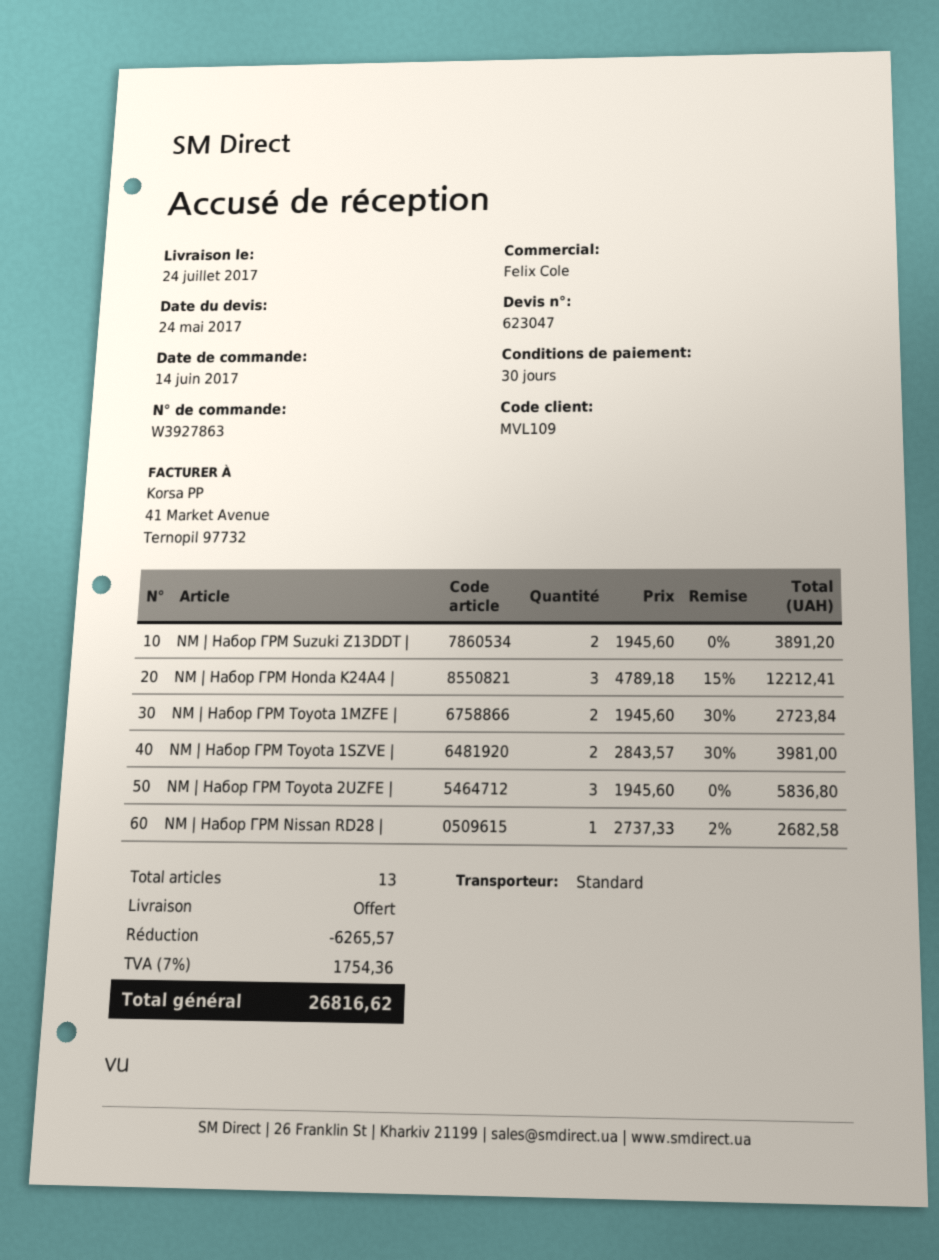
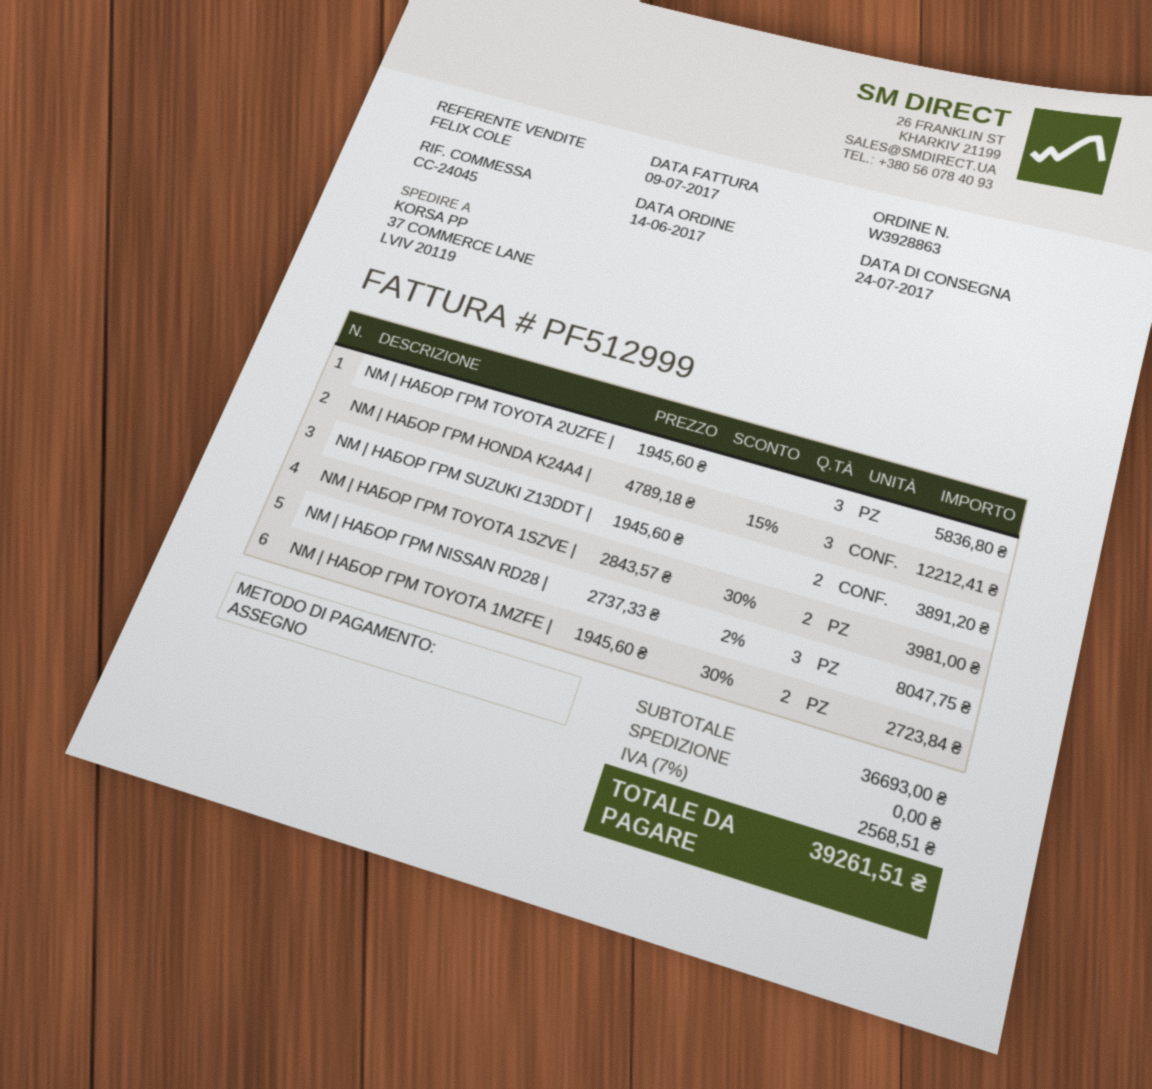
order number: W3927863 -> W3928863
NM | Набор ГРМ Nissan RD28 |: 1 x 2737.33 - 2% = 2682.58 -> 3 x 2737.33 - 2% = 8047.75
discount: 6265.57 -> none
tax: 7% = 1754.36 -> 7% = 2568.51
total: 26816.62 -> 39261.51

